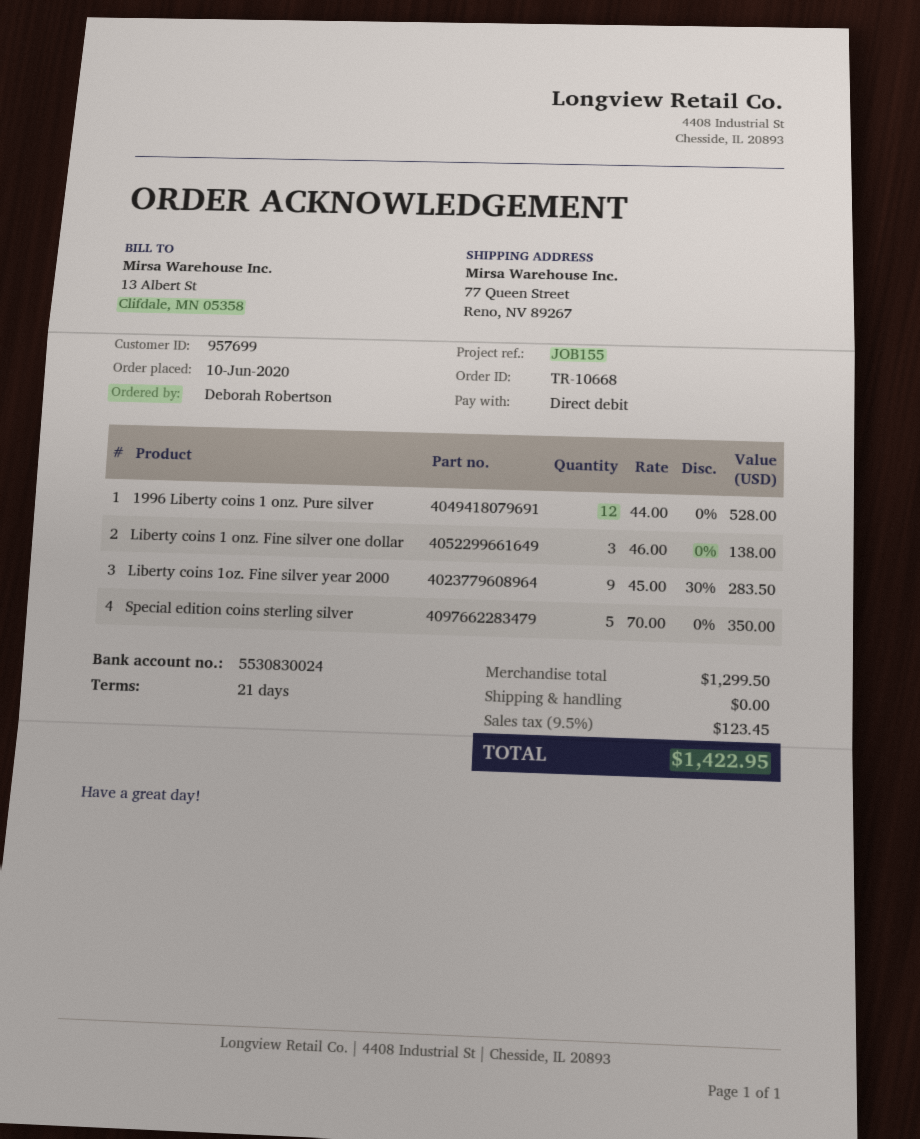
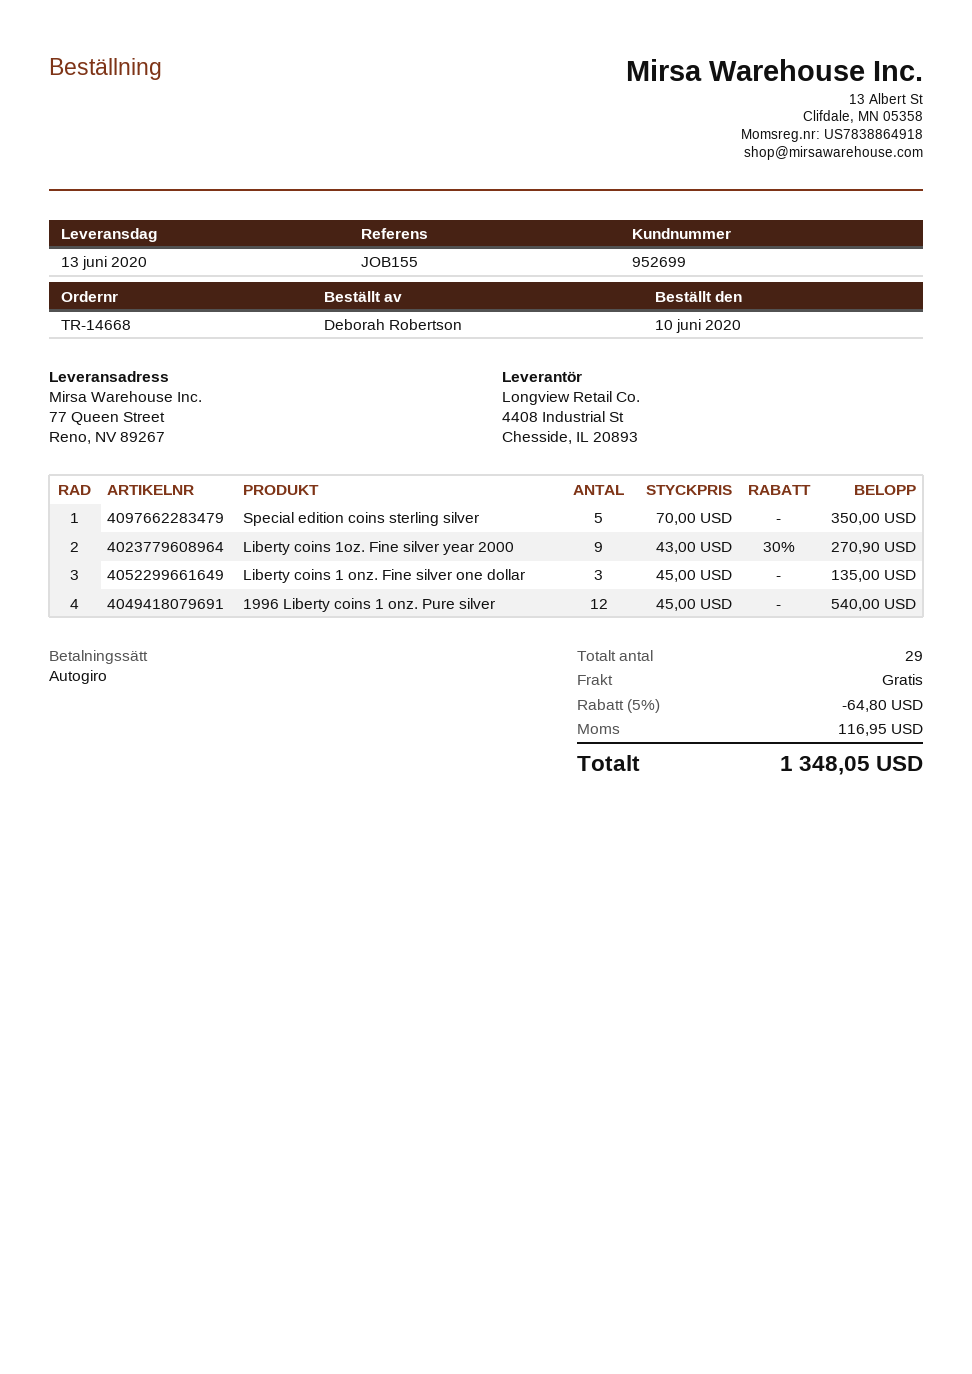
order number: TR-10668 -> TR-14668
customer number: 957699 -> 952699
1996 Liberty coins 1 onz. Pure silver: 12 x 44.00 = 528.00 -> 12 x 45.00 = 540.00
Liberty coins 1 onz. Fine silver one dollar: 3 x 46.00 = 138.00 -> 3 x 45.00 = 135.00
Liberty coins 1oz. Fine silver year 2000: 9 x 45.00 - 30% = 283.50 -> 9 x 43.00 - 30% = 270.90
discount: none -> 5% = 64.80
tax: 123.45 -> 116.95
total: 1422.95 -> 1348.05

